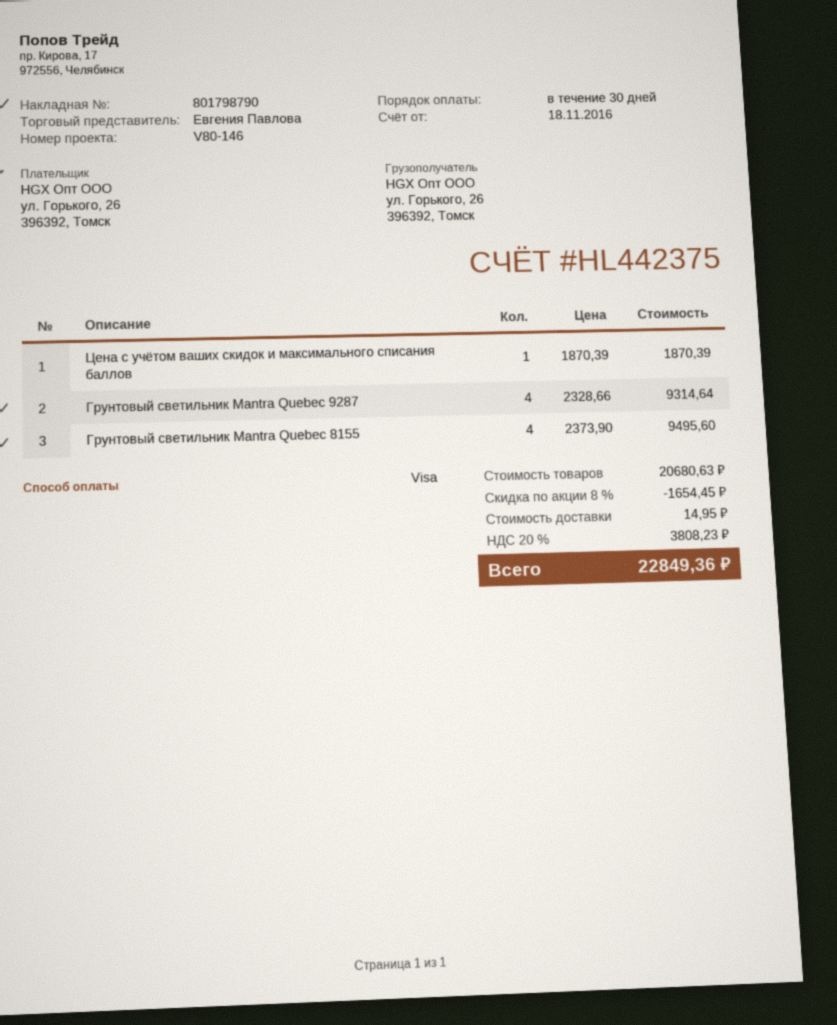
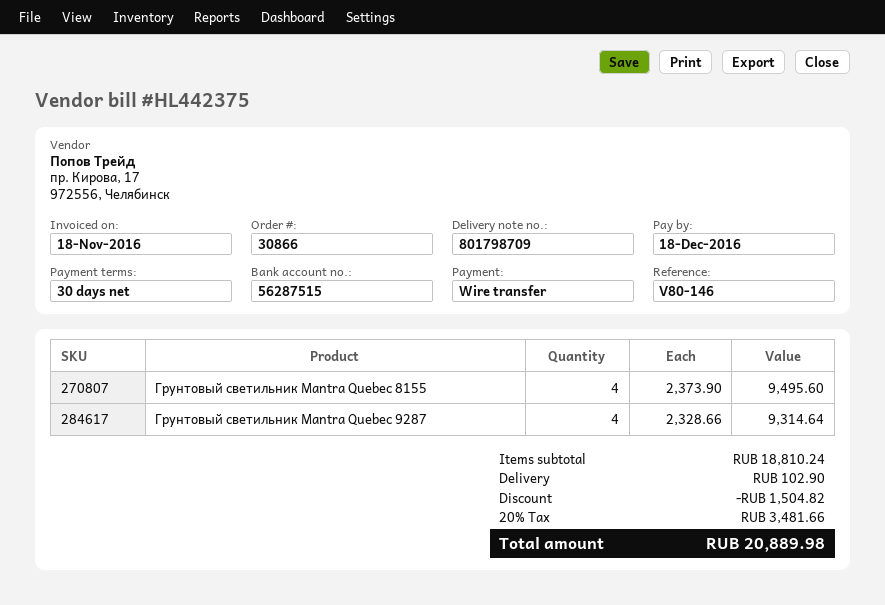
delivery note number: 801798790 -> 801798709
payment method: Visa -> bank transfer
Цена с учётом ваших скидок и максимального списания баллов: 1 x 1870.39 = 1870.39 -> none
subtotal: 20680.63 -> 18810.24
discount: 1654.45 -> 1504.82
shipping: 14.95 -> 102.90
tax: 20% = 3808.23 -> 20% = 3481.66
total: 22849.36 -> 20889.98

